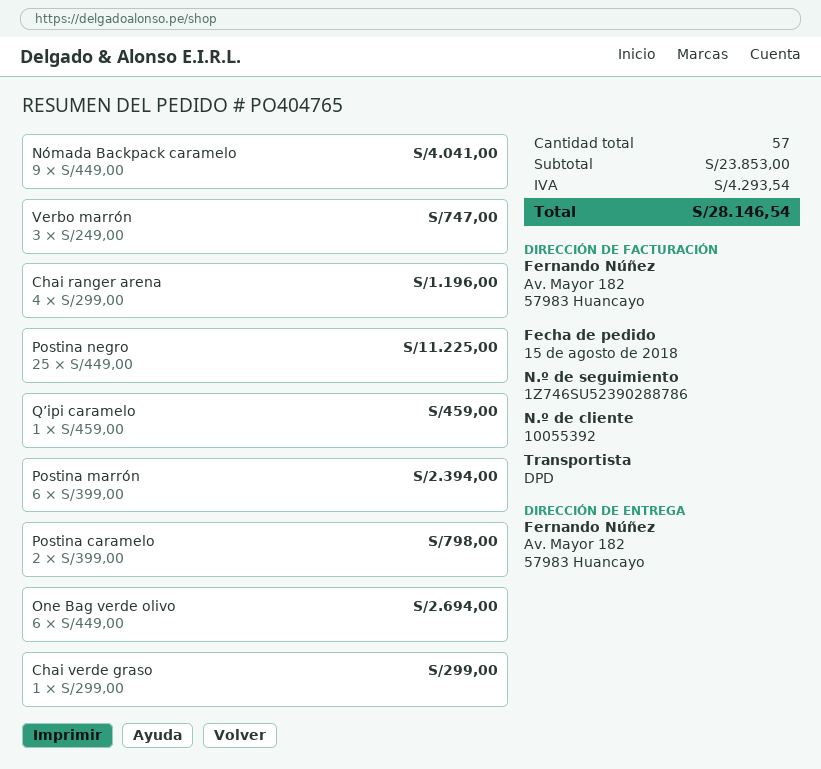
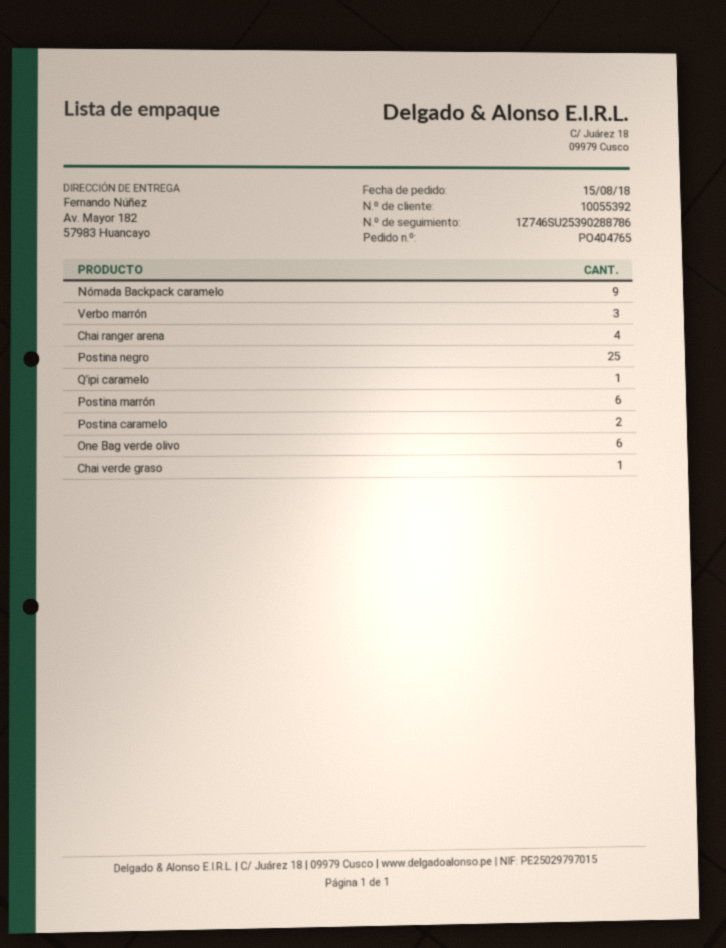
tracking number: 1Z746SU52390288786 -> 1Z746SU25390288786

